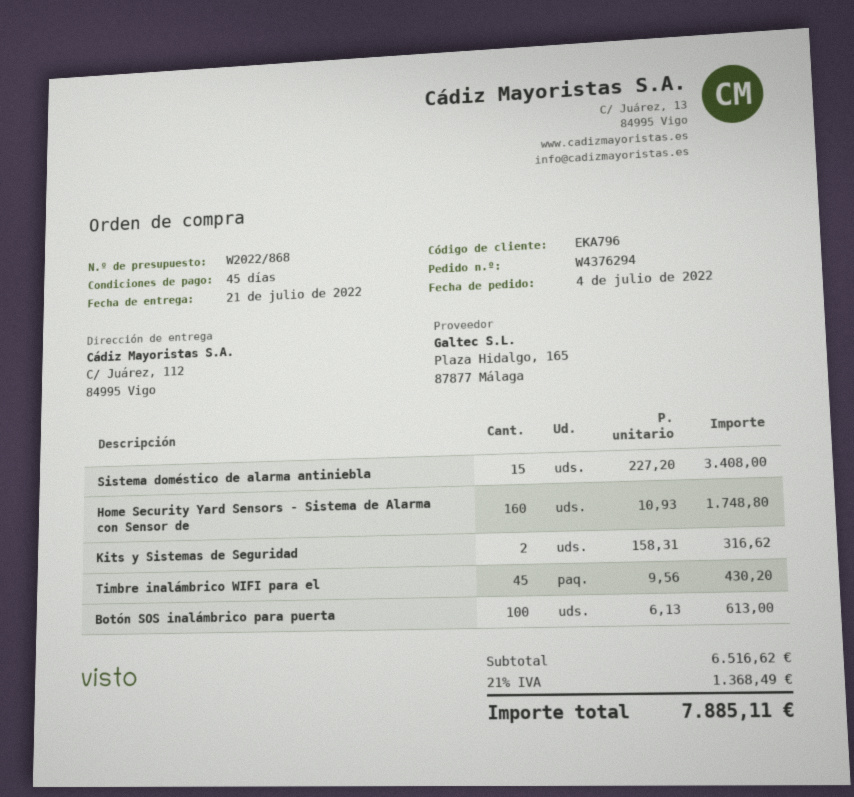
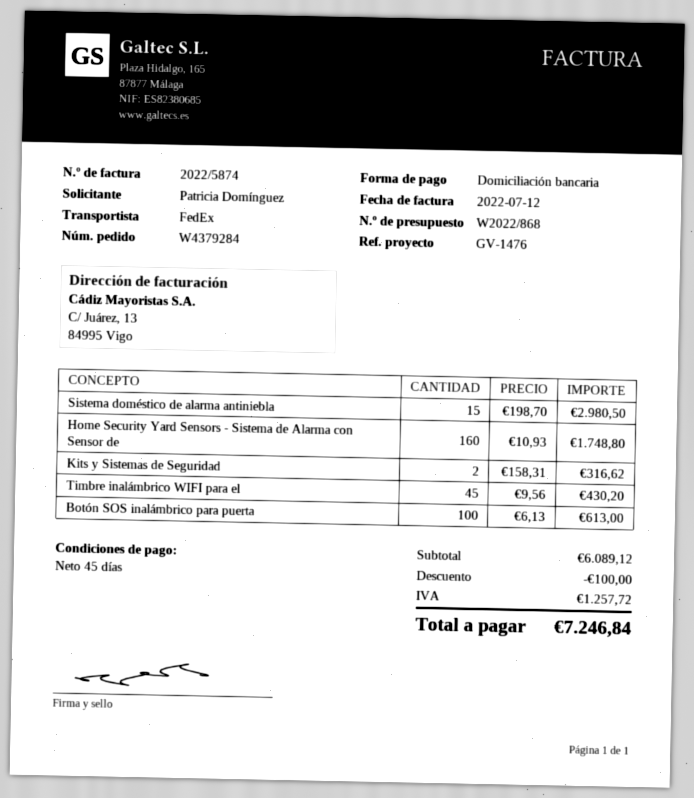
order number: W4376294 -> W4379284
Sistema doméstico de alarma antiniebla: 15 x 227.20 = 3408.00 -> 15 x 198.70 = 2980.50
subtotal: 6516.62 -> 6089.12
discount: none -> 100.00
tax: 1368.49 -> 1257.72
total: 7885.11 -> 7246.84

